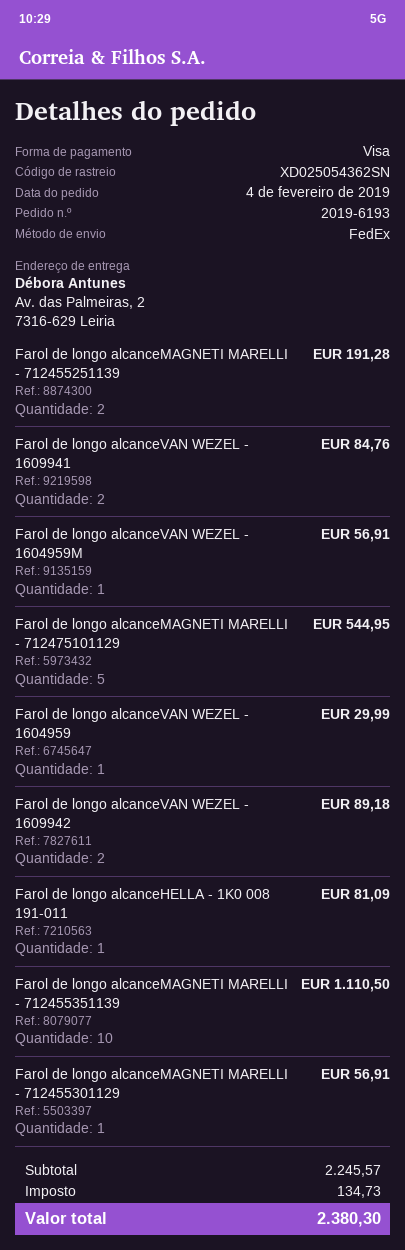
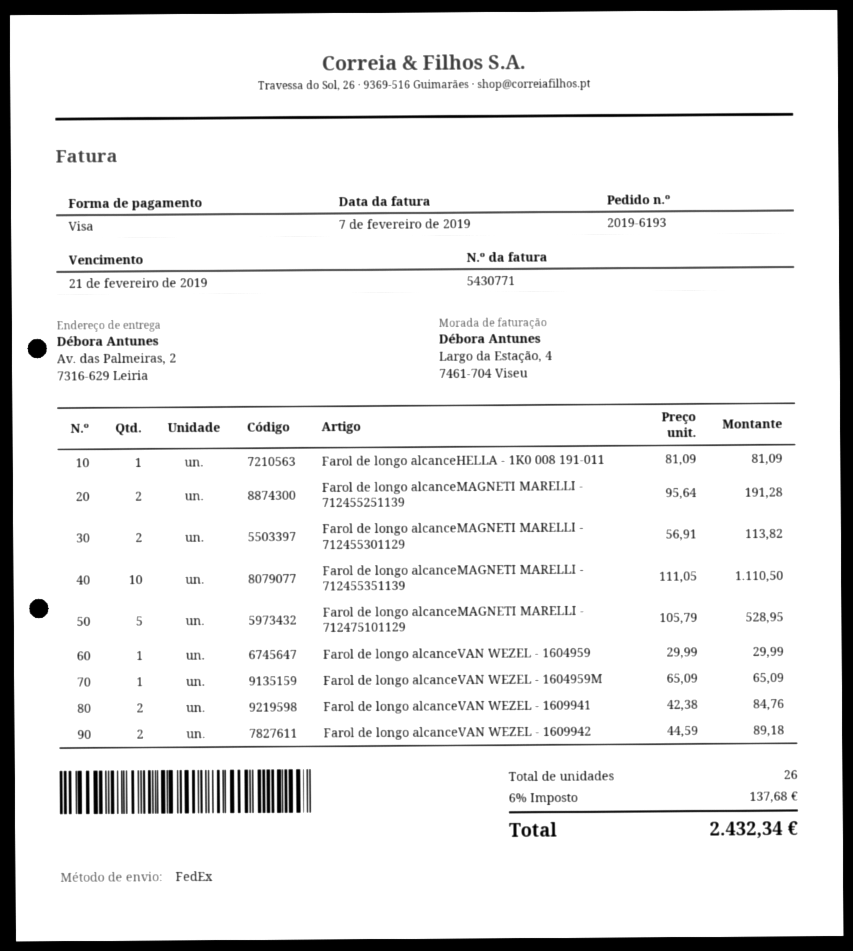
Farol de longo alcanceVAN WEZEL - 1604959M: 1 for 56.91 -> 1 for 65.09
Farol de longo alcanceMAGNETI MARELLI - 712475101129: 5 for 544.95 -> 5 for 528.95
Farol de longo alcanceMAGNETI MARELLI - 712455301129: 1 for 56.91 -> 2 for 113.82
tax: 134.73 -> 137.68
total: 2380.30 -> 2432.34

